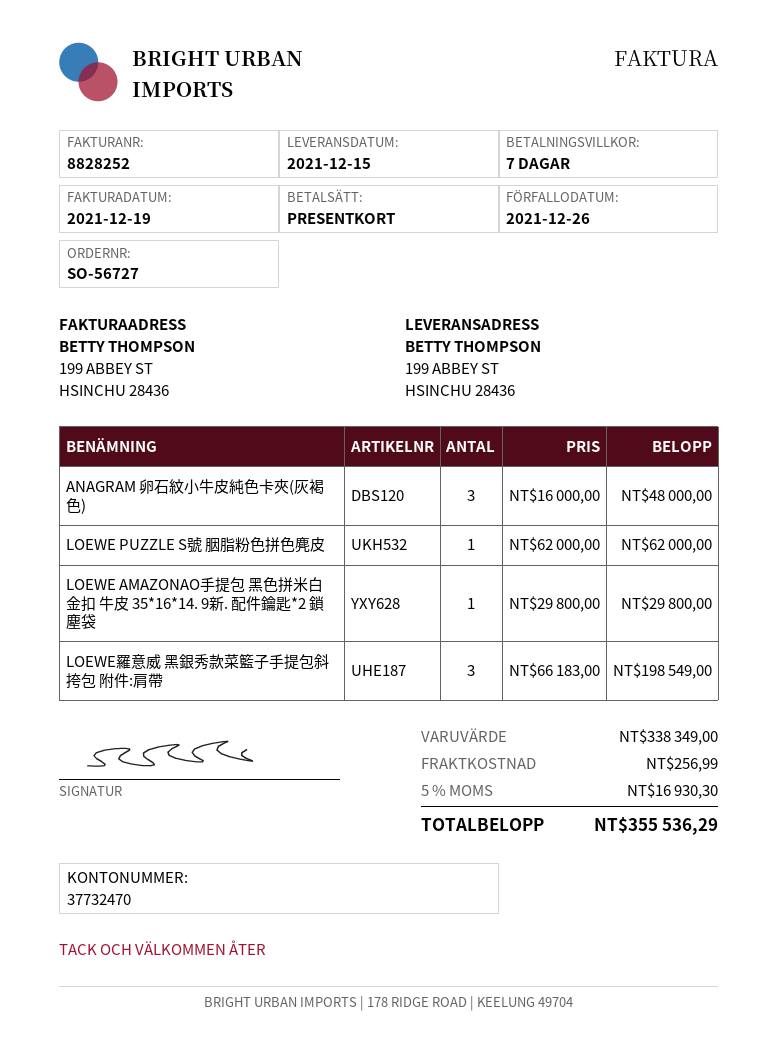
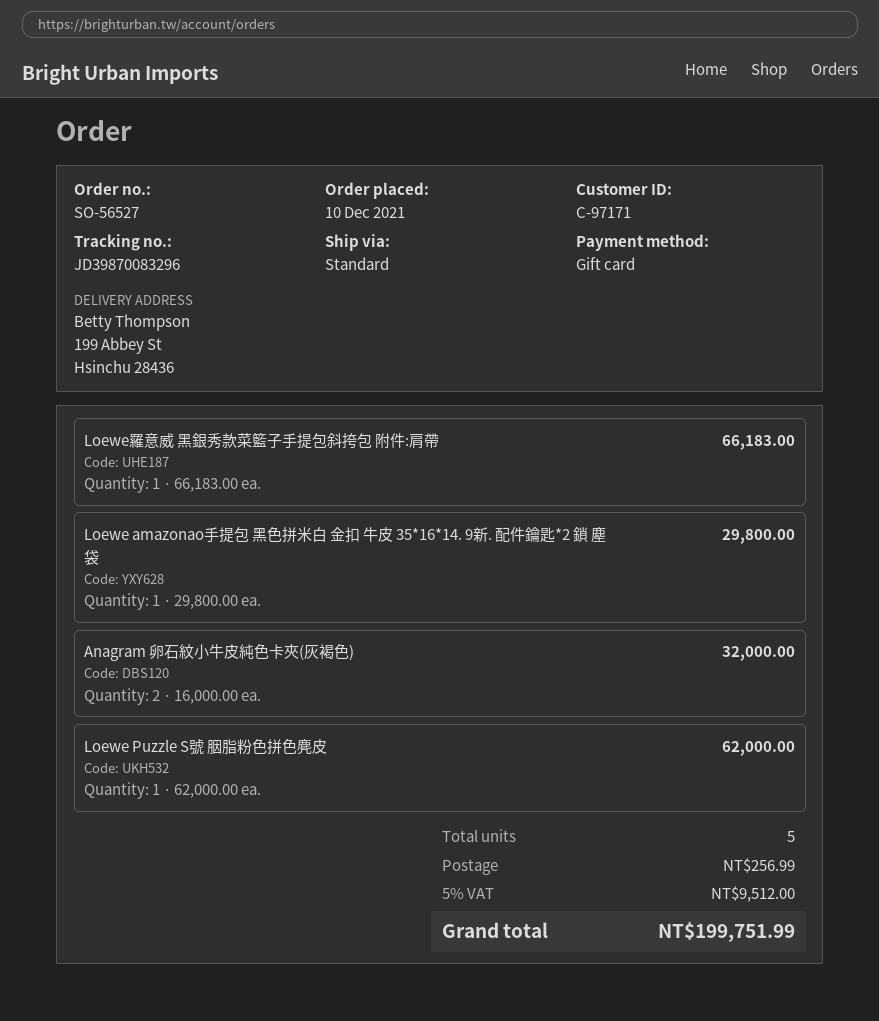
order number: SO-56727 -> SO-56527
ANAGRAM 卵石紋小牛皮純色卡夾(灰褐色): 3 x 16000.00 = 48000.00 -> 2 x 16000.00 = 32000.00
LOEWE羅意威 黑銀秀款菜籃子手提包斜挎包 附件:肩帶: 3 x 66183.00 = 198549.00 -> 1 x 66183.00 = 66183.00
tax: 5% = 16930.30 -> 5% = 9512.00
total: 355536.29 -> 199751.99

